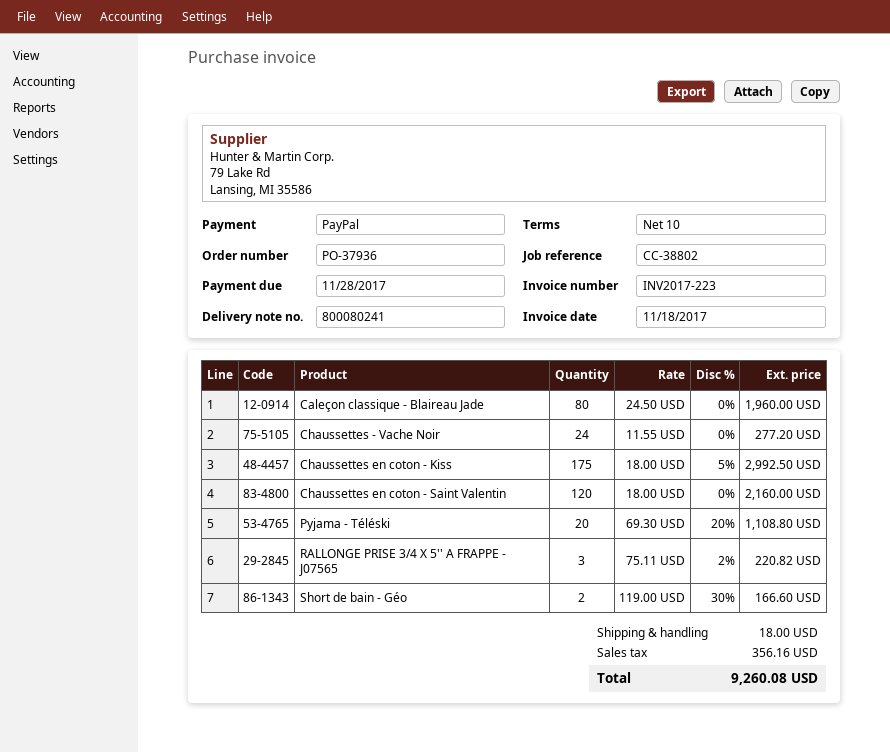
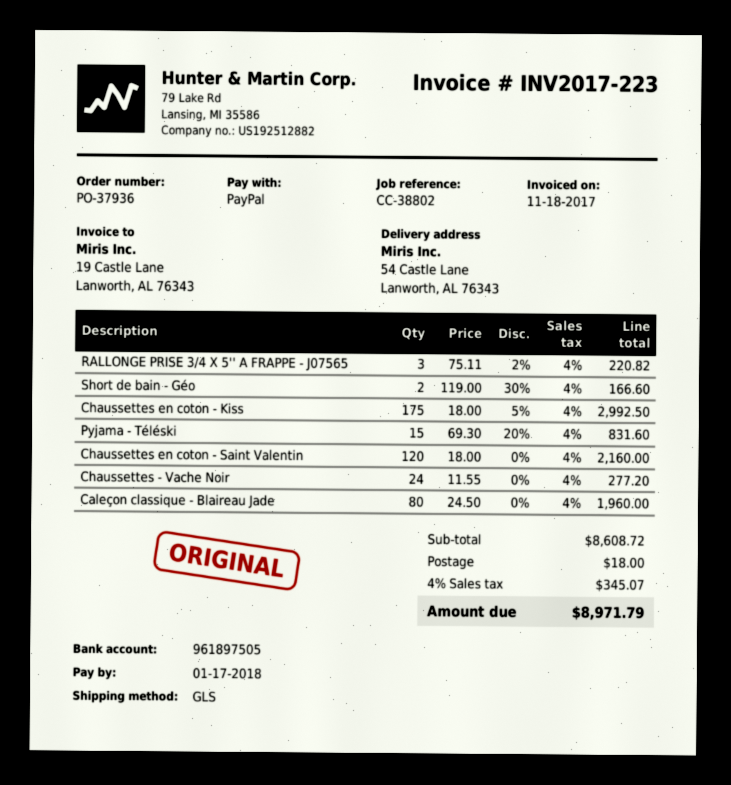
due date: 2017-11-28 -> 2018-01-17
Pyjama - Téléski: 20 x 69.30 - 20% = 1108.80 -> 15 x 69.30 - 20% = 831.60
tax: 356.16 -> 345.07
total: 9260.08 -> 8971.79

